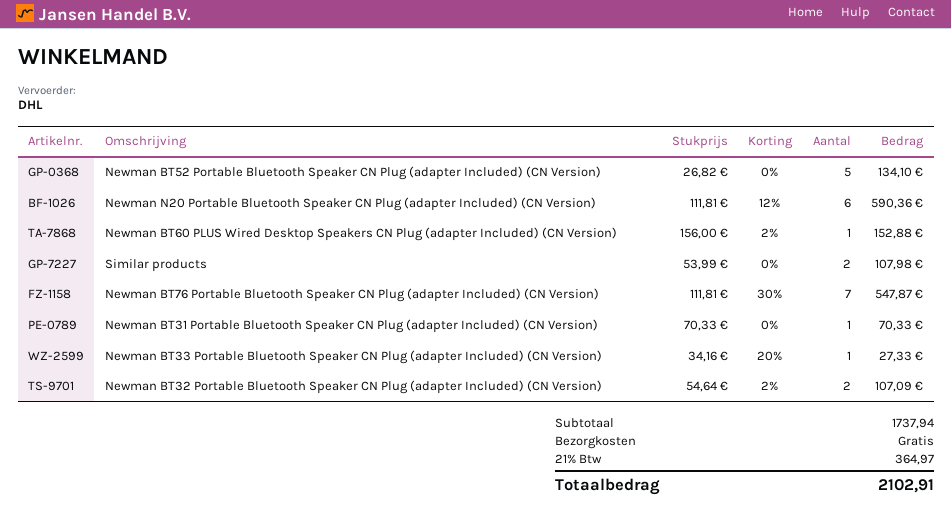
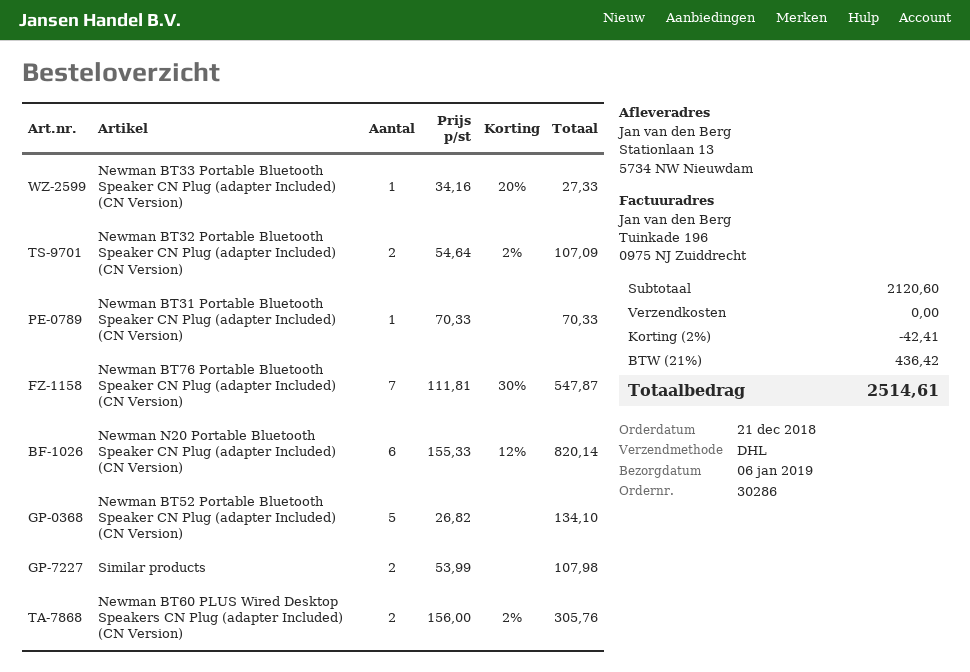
Newman N20 Portable Bluetooth Speaker CN Plug (adapter Included) (CN Version): 6 x 111.81 - 12% = 590.36 -> 6 x 155.33 - 12% = 820.14
Newman BT60 PLUS Wired Desktop Speakers CN Plug (adapter Included) (CN Version): 1 x 156.00 - 2% = 152.88 -> 2 x 156.00 - 2% = 305.76
subtotal: 1737.94 -> 2120.60
discount: none -> 2% = 42.41
tax: 21% = 364.97 -> 21% = 436.42
total: 2102.91 -> 2514.61

